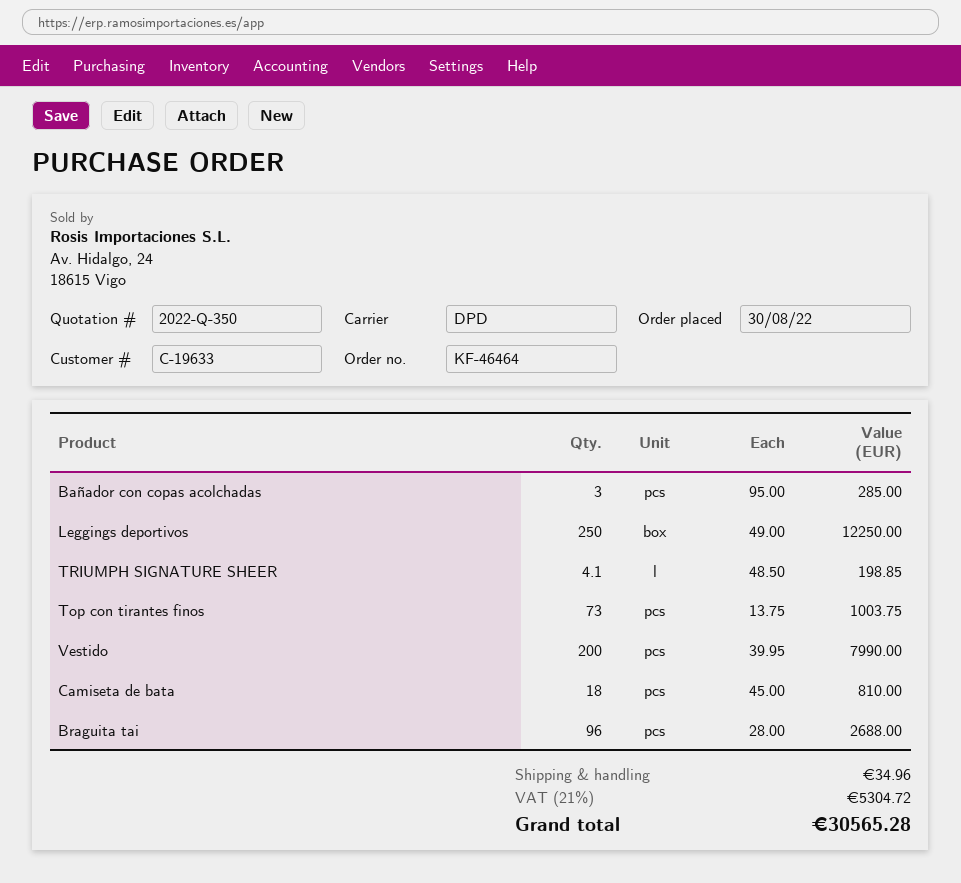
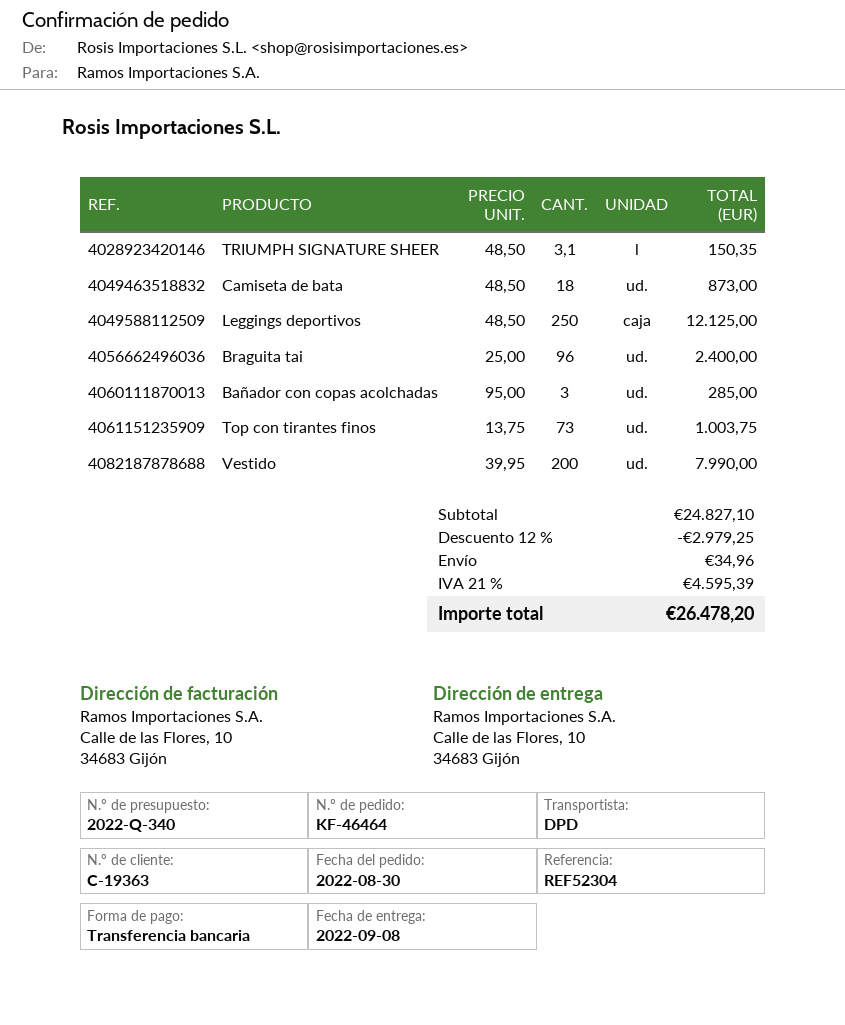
quote number: 2022-Q-350 -> 2022-Q-340
customer number: C-19633 -> C-19363
Leggings deportivos: 250 x 49.00 = 12250.00 -> 250 x 48.50 = 12125.00
TRIUMPH SIGNATURE SHEER: 4.1 x 48.50 = 198.85 -> 3.1 x 48.50 = 150.35
Camiseta de bata: 18 x 45.00 = 810.00 -> 18 x 48.50 = 873.00
Braguita tai: 96 x 28.00 = 2688.00 -> 96 x 25.00 = 2400.00
discount: none -> 12% = 2979.25
tax: 21% = 5304.72 -> 21% = 4595.39
total: 30565.28 -> 26478.20

